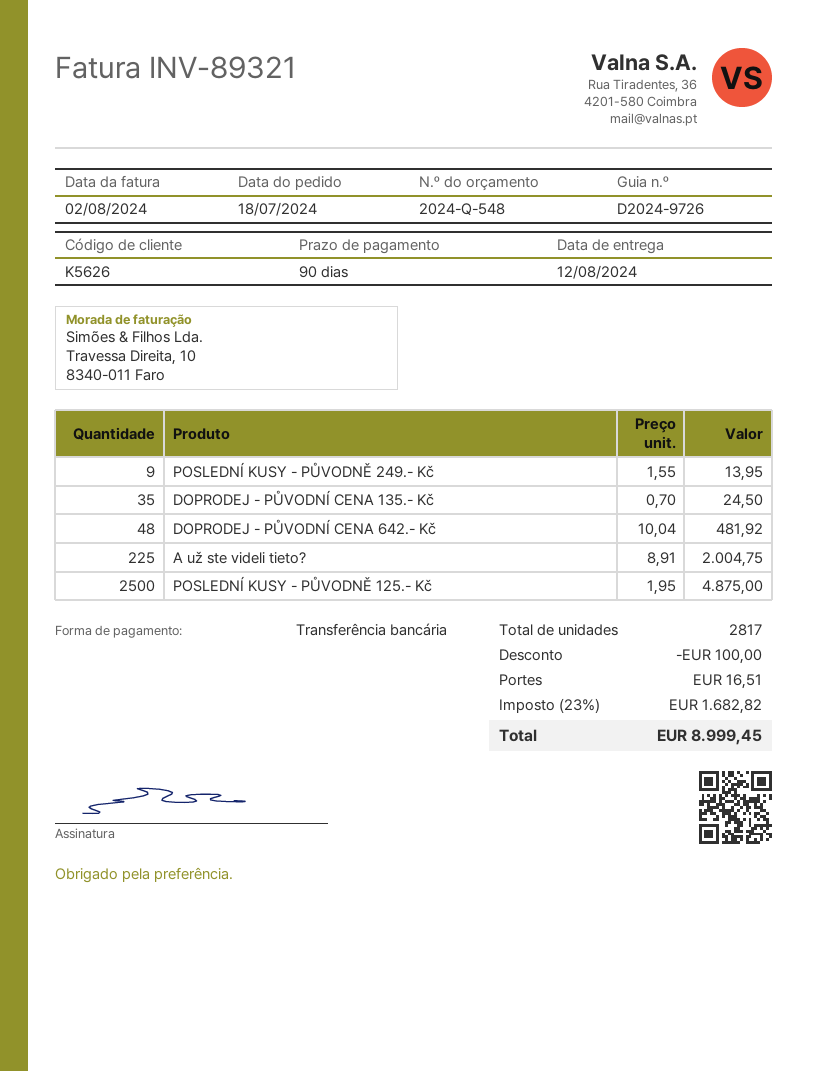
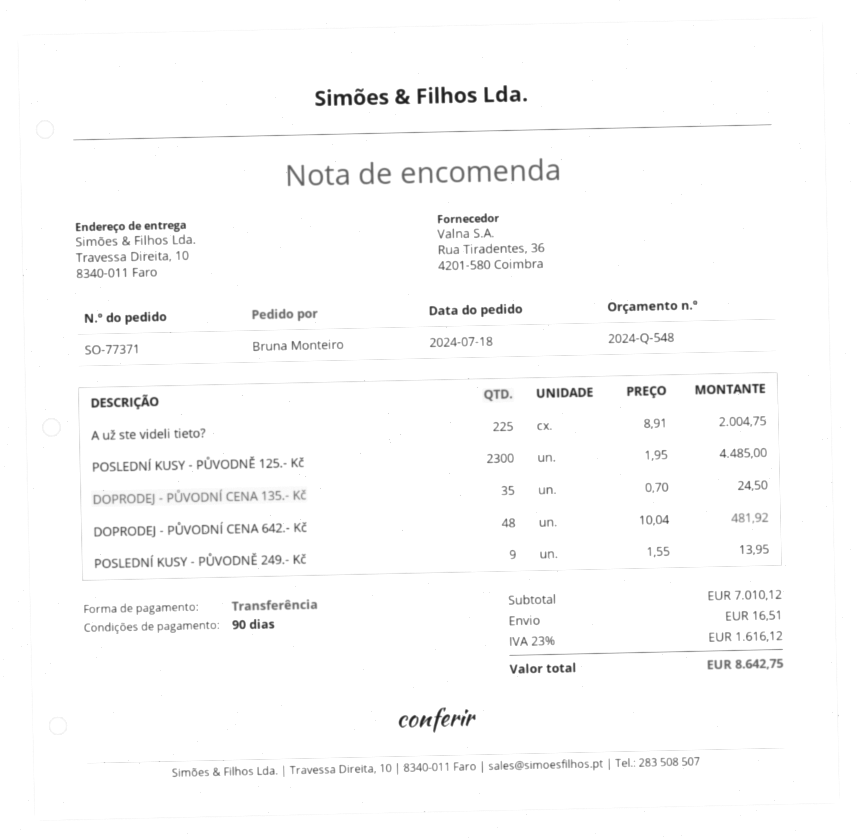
POSLEDNÍ KUSY - PŮVODNĚ 125.- Kč: 2500 x 1.95 = 4875.00 -> 2300 x 1.95 = 4485.00
discount: 100.00 -> none
tax: 23% = 1682.82 -> 23% = 1616.12
total: 8999.45 -> 8642.75

